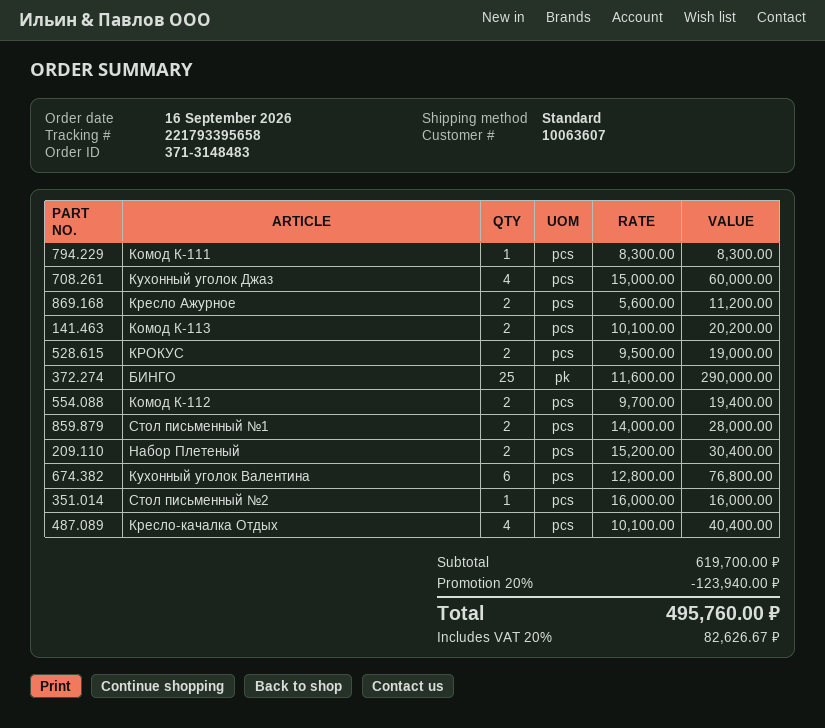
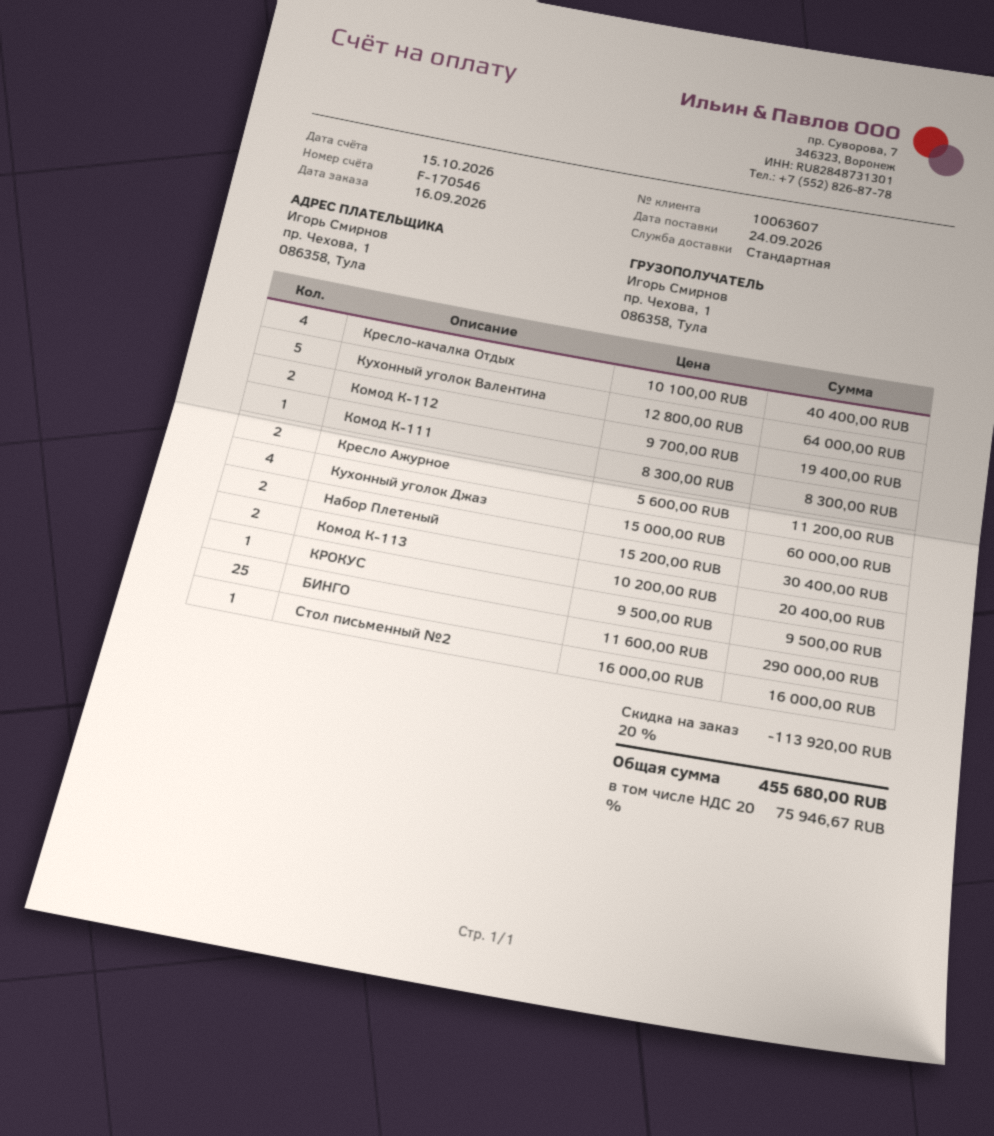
Комод К-113: 2 x 10100.00 = 20200.00 -> 2 x 10200.00 = 20400.00
КРОКУС: 2 x 9500.00 = 19000.00 -> 1 x 9500.00 = 9500.00
Стол письменный №1: 2 x 14000.00 = 28000.00 -> none
Кухонный уголок Валентина: 6 x 12800.00 = 76800.00 -> 5 x 12800.00 = 64000.00
discount: 20% = 123940.00 -> 20% = 113920.00
tax: 20% = 82626.67 -> 20% = 75946.67
total: 495760.00 -> 455680.00

